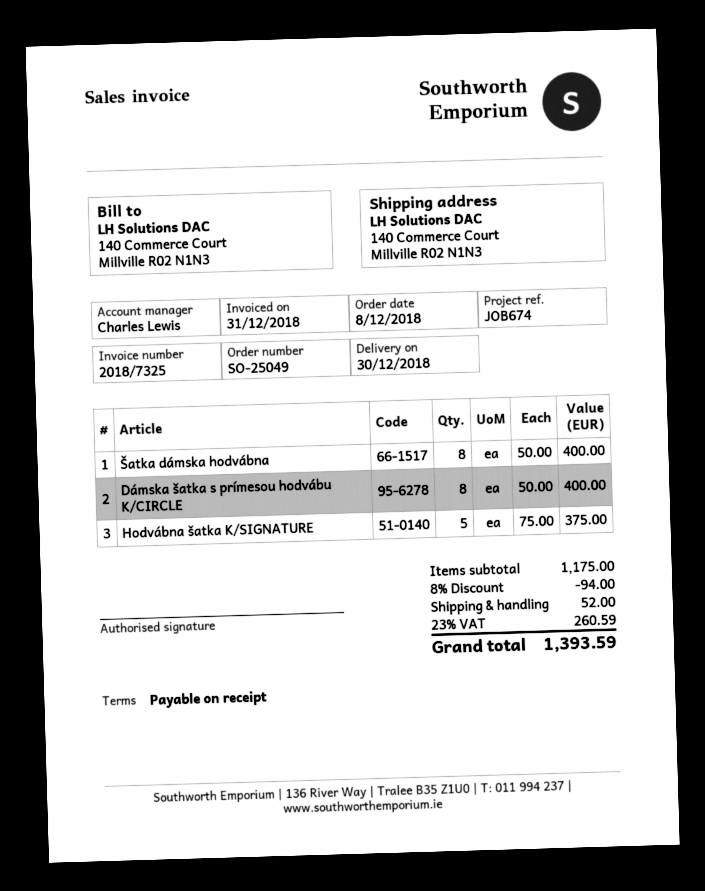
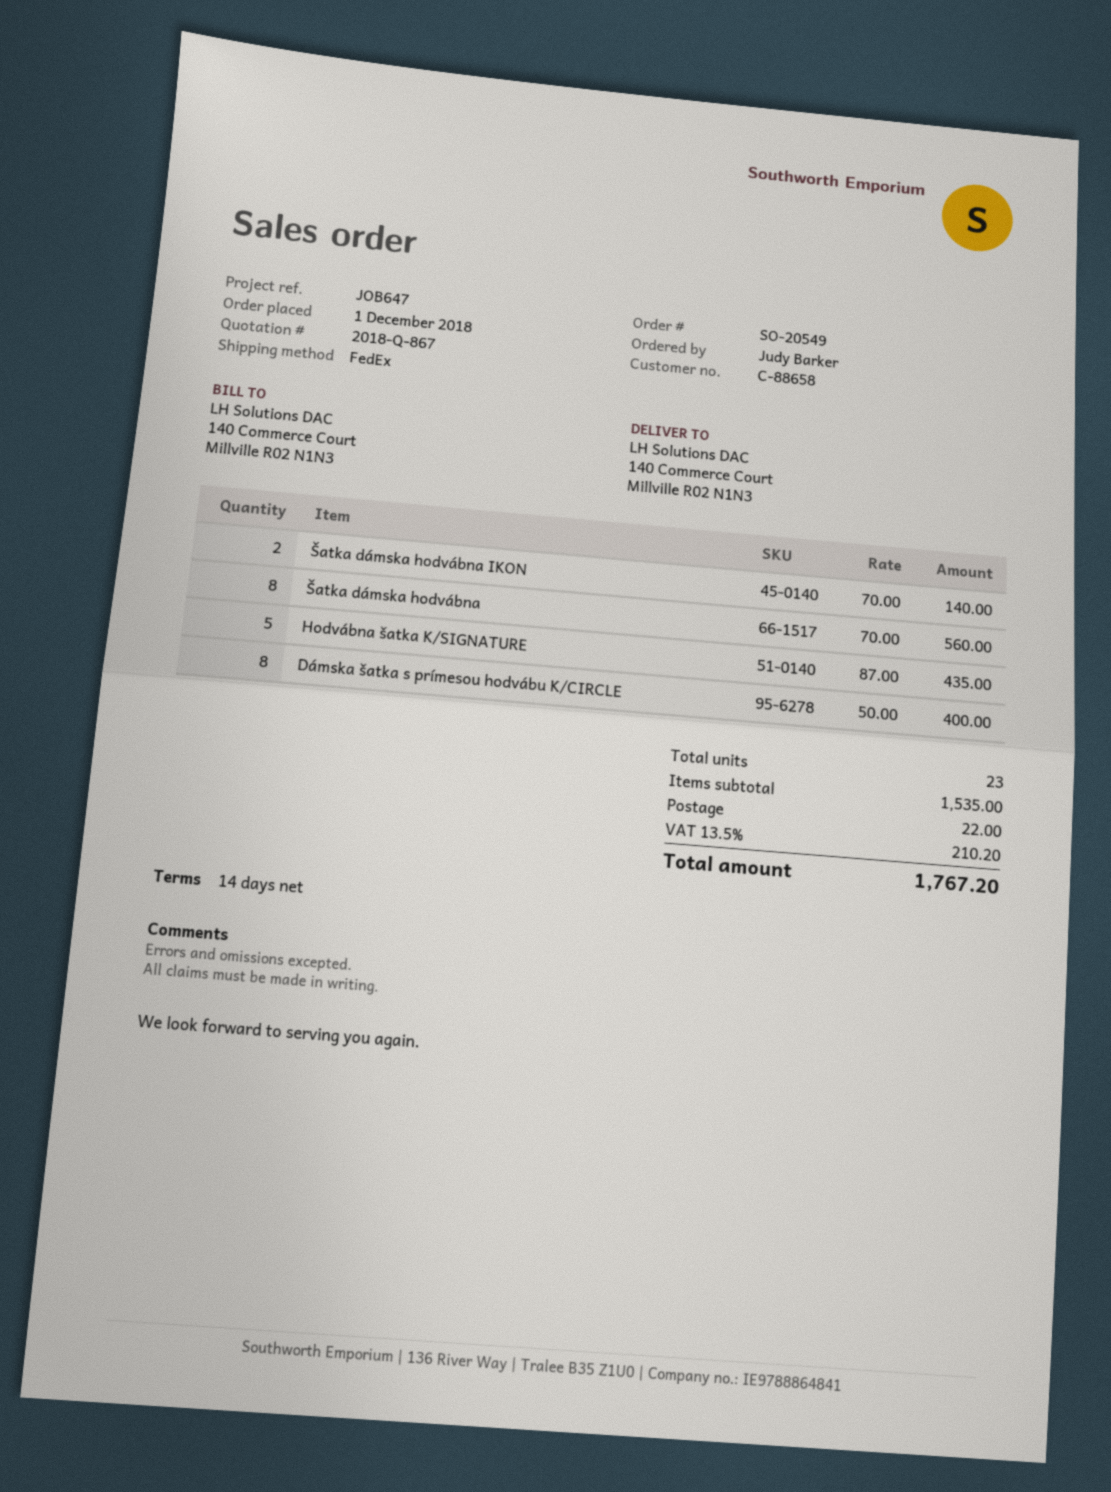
order number: SO-25049 -> SO-20549
order date: 2018-12-08 -> 2018-12-01
payment terms: on receipt -> 14 days
reference: JOB674 -> JOB647
Šatka dámska hodvábna: 8 x 50.00 = 400.00 -> 8 x 70.00 = 560.00
Hodvábna šatka K/SIGNATURE: 5 x 75.00 = 375.00 -> 5 x 87.00 = 435.00
Šatka dámska hodvábna IKON: none -> 2 x 70.00 = 140.00
subtotal: 1175.00 -> 1535.00
discount: 8% = 94.00 -> none
shipping: 52.00 -> 22.00
tax: 23% = 260.59 -> 13.5% = 210.20
total: 1393.59 -> 1767.20

